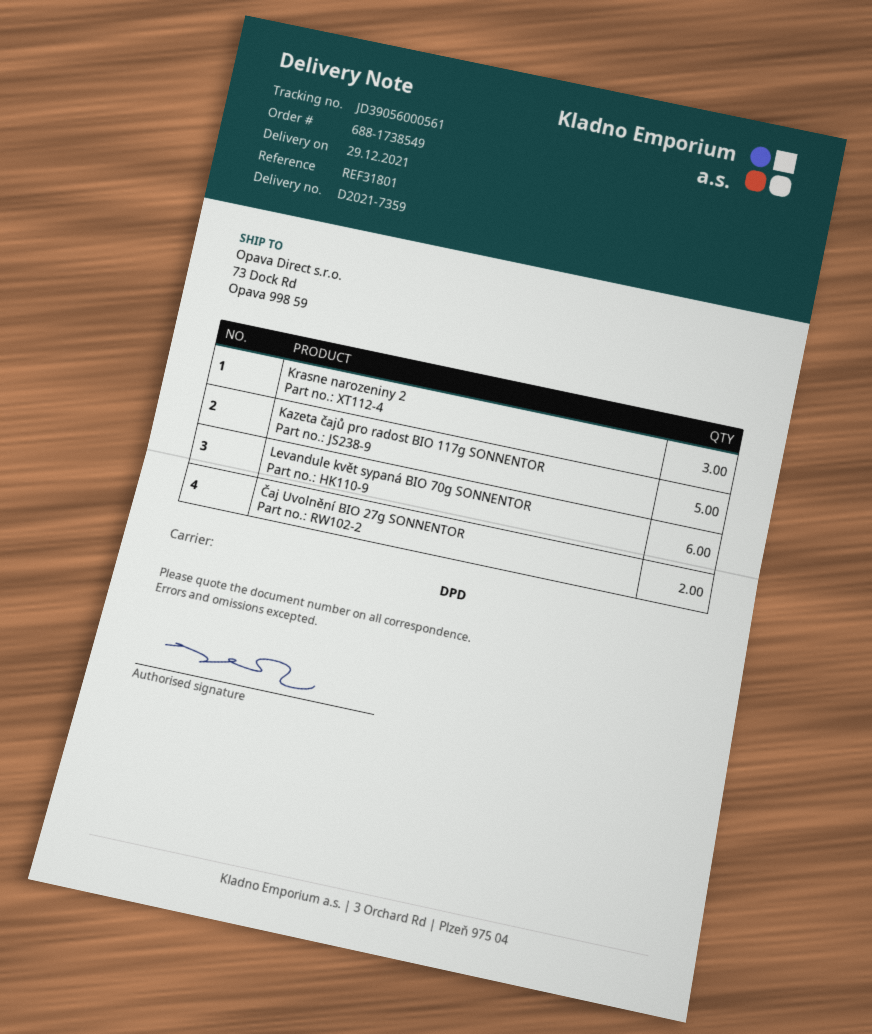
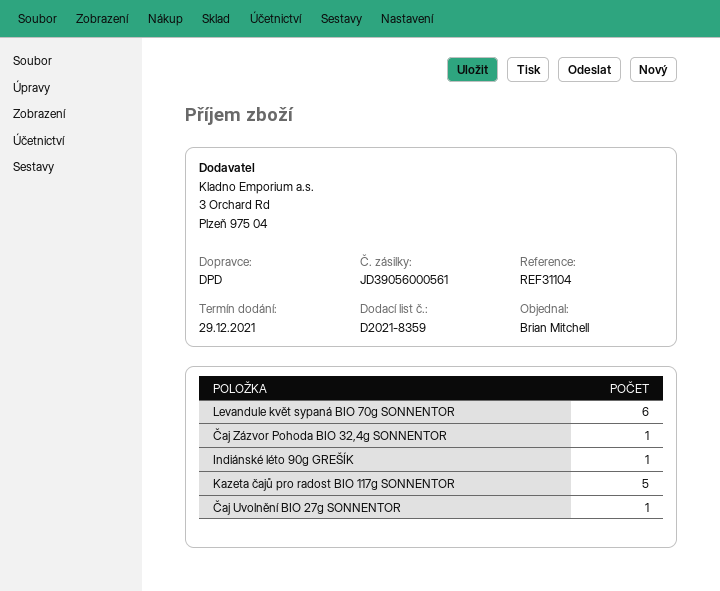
delivery note number: D2021-7359 -> D2021-8359
reference: REF31801 -> REF31104
Krasne narozeniny 2: 3 -> none
Čaj Uvolnění BIO 27g SONNENTOR: 2 -> 1
Čaj Zázvor Pohoda BIO 32,4g SONNENTOR: none -> 1
Indiánské léto 90g GREŠÍK: none -> 1

